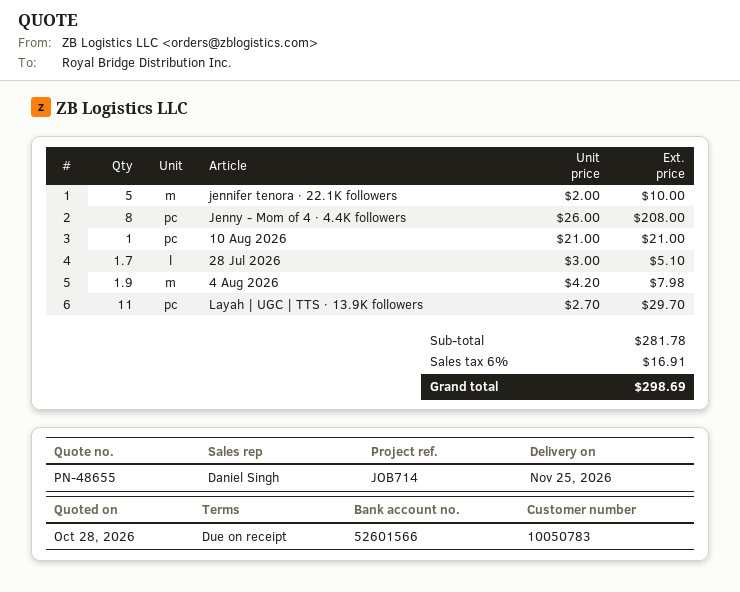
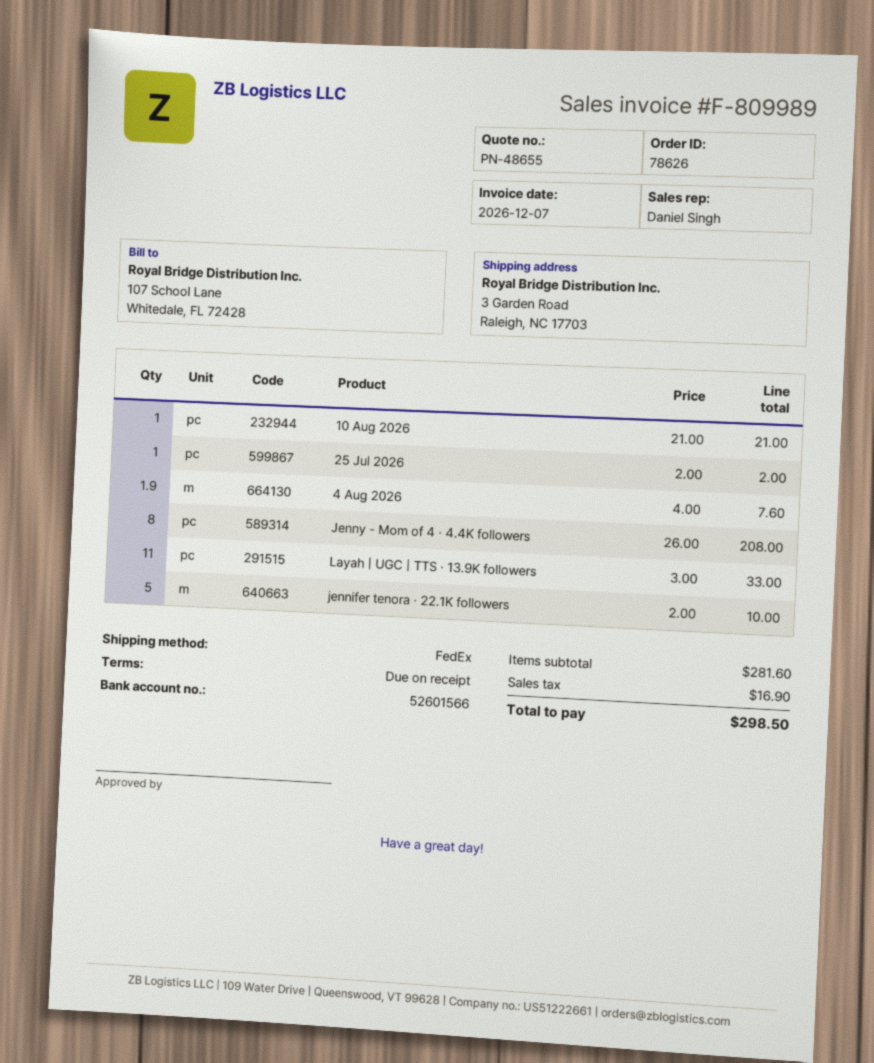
28 Jul 2026: 1.7 x 3.00 = 5.10 -> none
4 Aug 2026: 1.9 x 4.20 = 7.98 -> 1.9 x 4.00 = 7.60
Layah | UGC | TTS · 13.9K followers: 11 x 2.70 = 29.70 -> 11 x 3.00 = 33.00
25 Jul 2026: none -> 1 x 2.00 = 2.00
subtotal: 281.78 -> 281.60
tax: 16.91 -> 16.90
total: 298.69 -> 298.50

